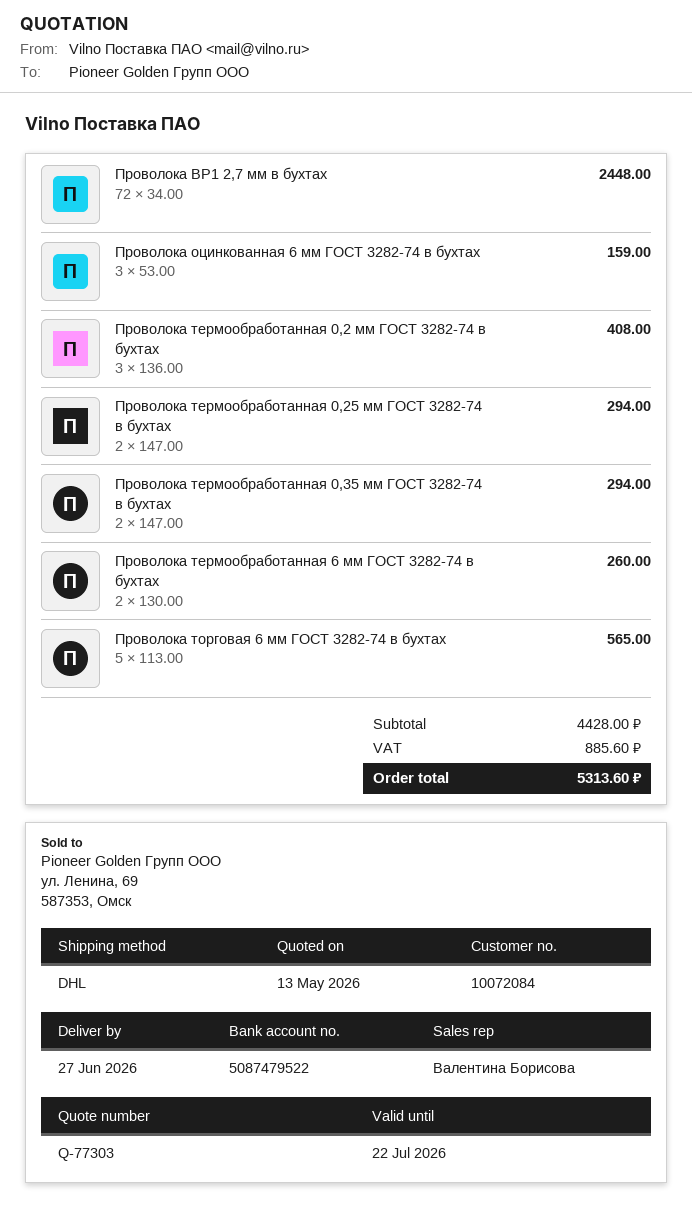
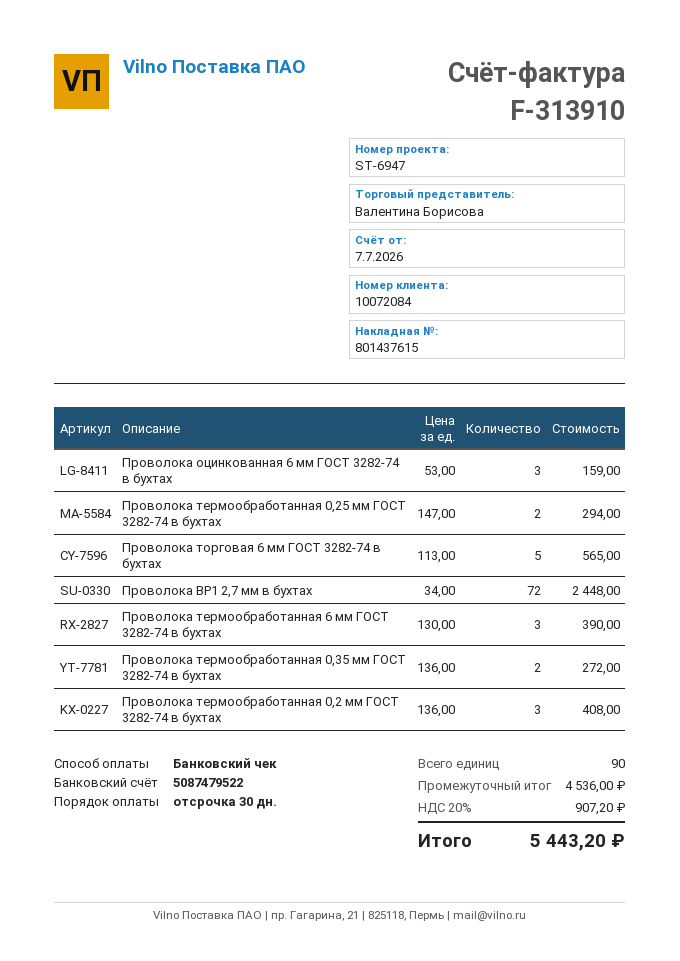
Проволока термообработанная 0,35 мм ГОСТ 3282-74 в бухтах: 2 x 147.00 = 294.00 -> 2 x 136.00 = 272.00
Проволока термообработанная 6 мм ГОСТ 3282-74 в бухтах: 2 x 130.00 = 260.00 -> 3 x 130.00 = 390.00
subtotal: 4428.00 -> 4536.00
tax: 885.60 -> 907.20
total: 5313.60 -> 5443.20

